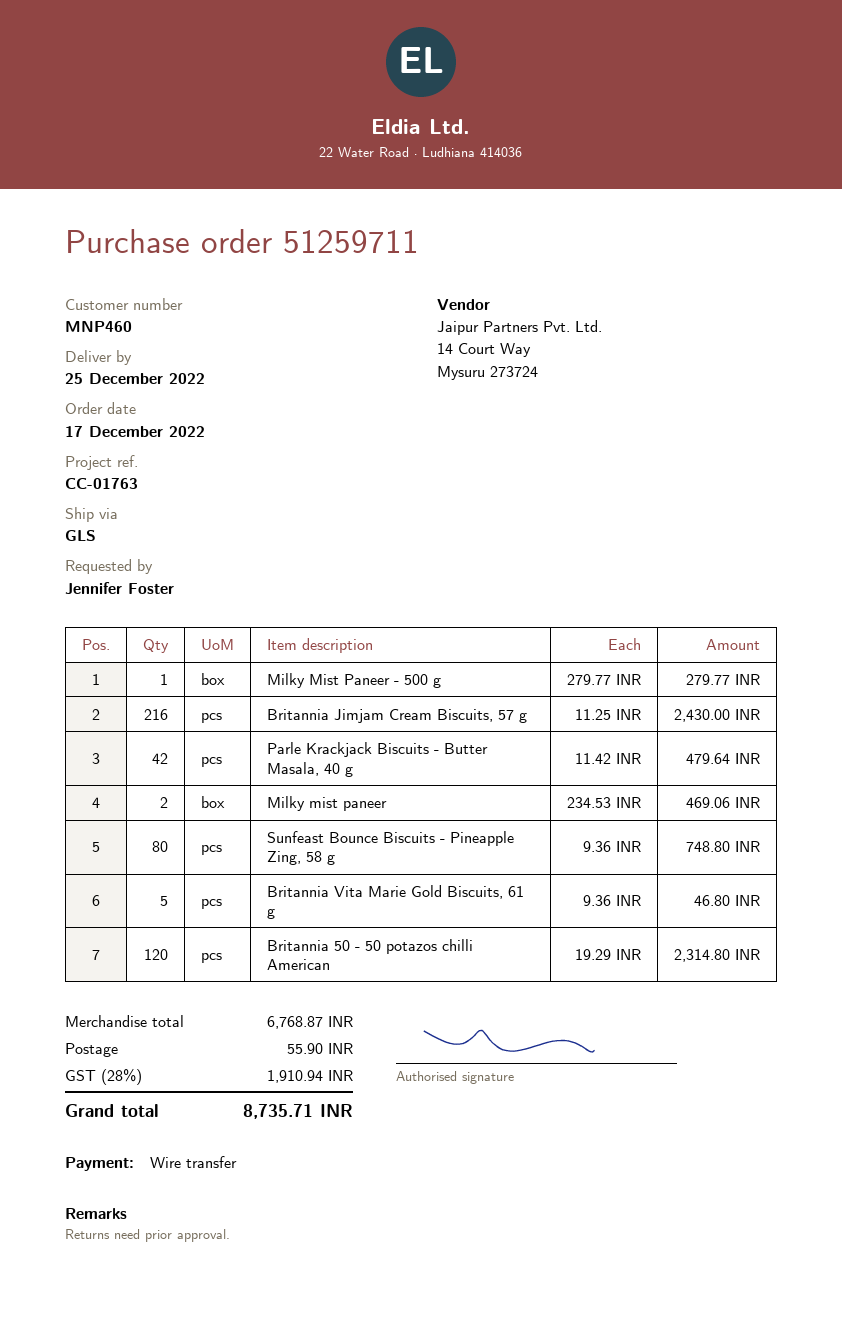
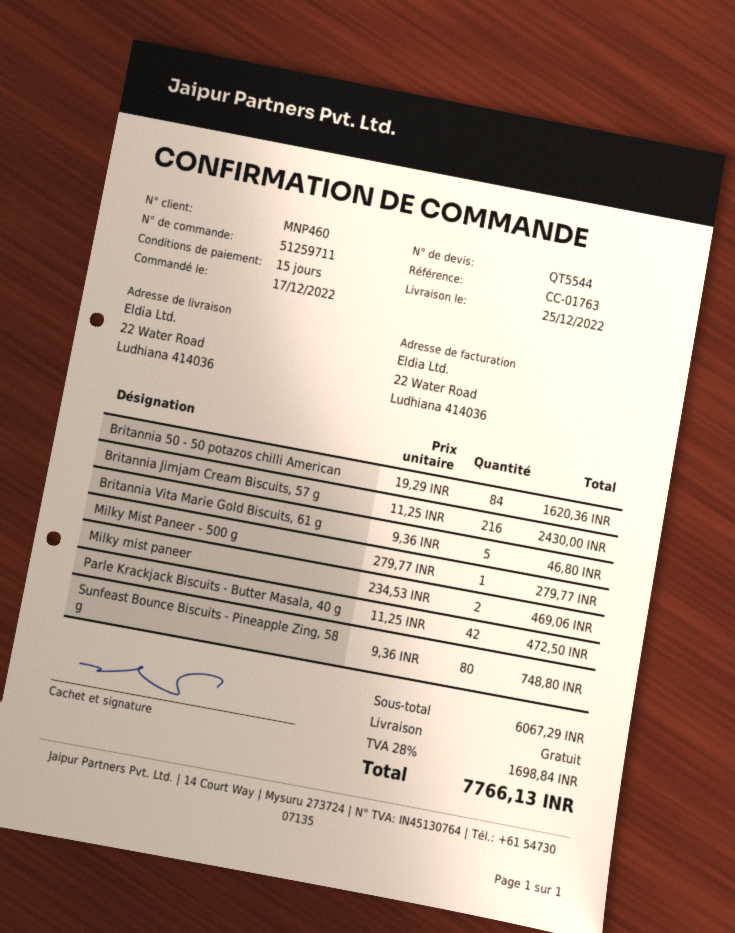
Parle Krackjack Biscuits - Butter Masala, 40 g: 42 x 11.42 = 479.64 -> 42 x 11.25 = 472.50
Britannia 50 - 50 potazos chilli American: 120 x 19.29 = 2314.80 -> 84 x 19.29 = 1620.36
subtotal: 6768.87 -> 6067.29
shipping: 55.90 -> 0.00
tax: 28% = 1910.94 -> 28% = 1698.84
total: 8735.71 -> 7766.13

